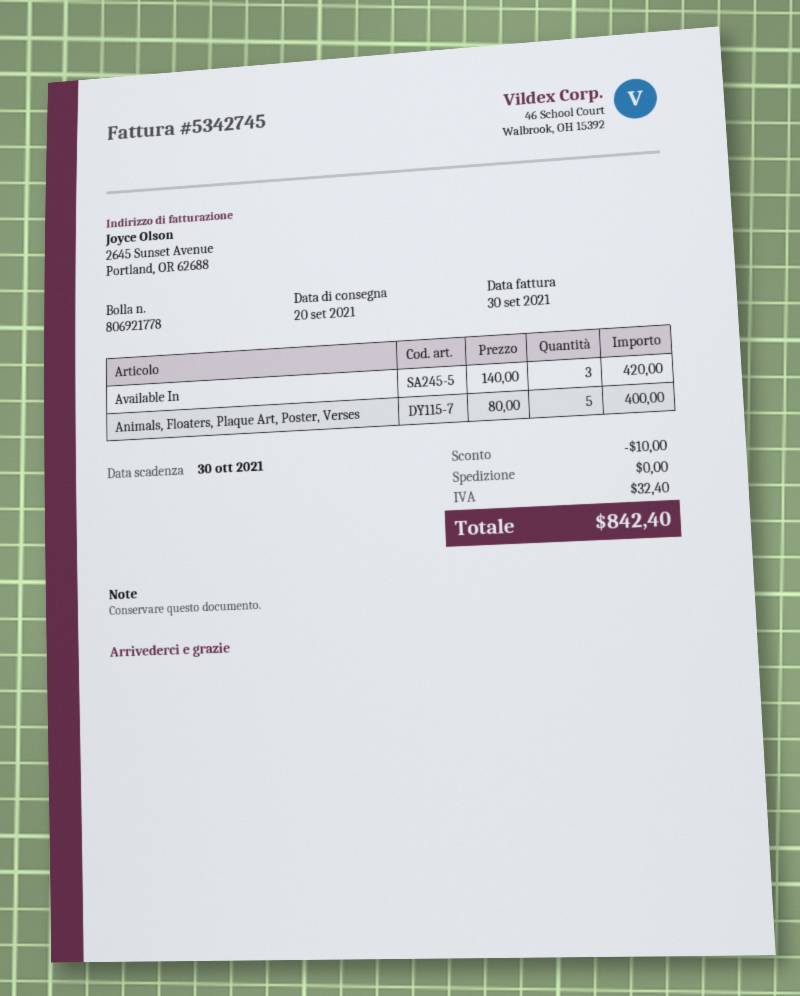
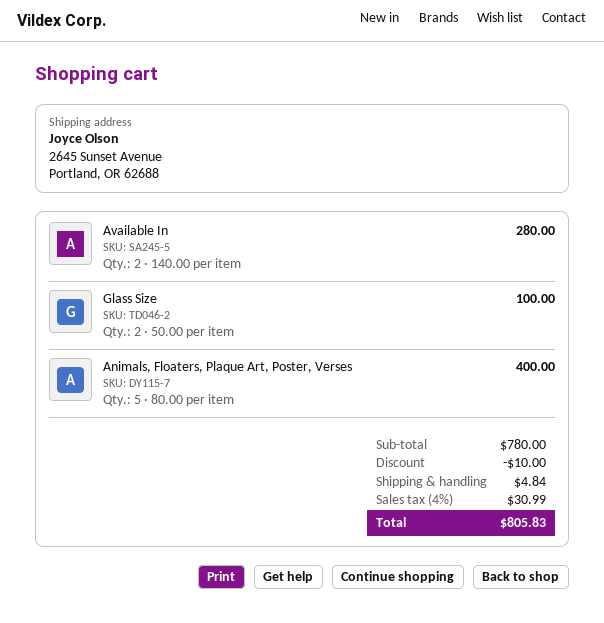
Available In: 3 x 140.00 = 420.00 -> 2 x 140.00 = 280.00
Glass Size: none -> 2 x 50.00 = 100.00
shipping: 0.00 -> 4.84
tax: 32.40 -> 30.99
total: 842.40 -> 805.83

